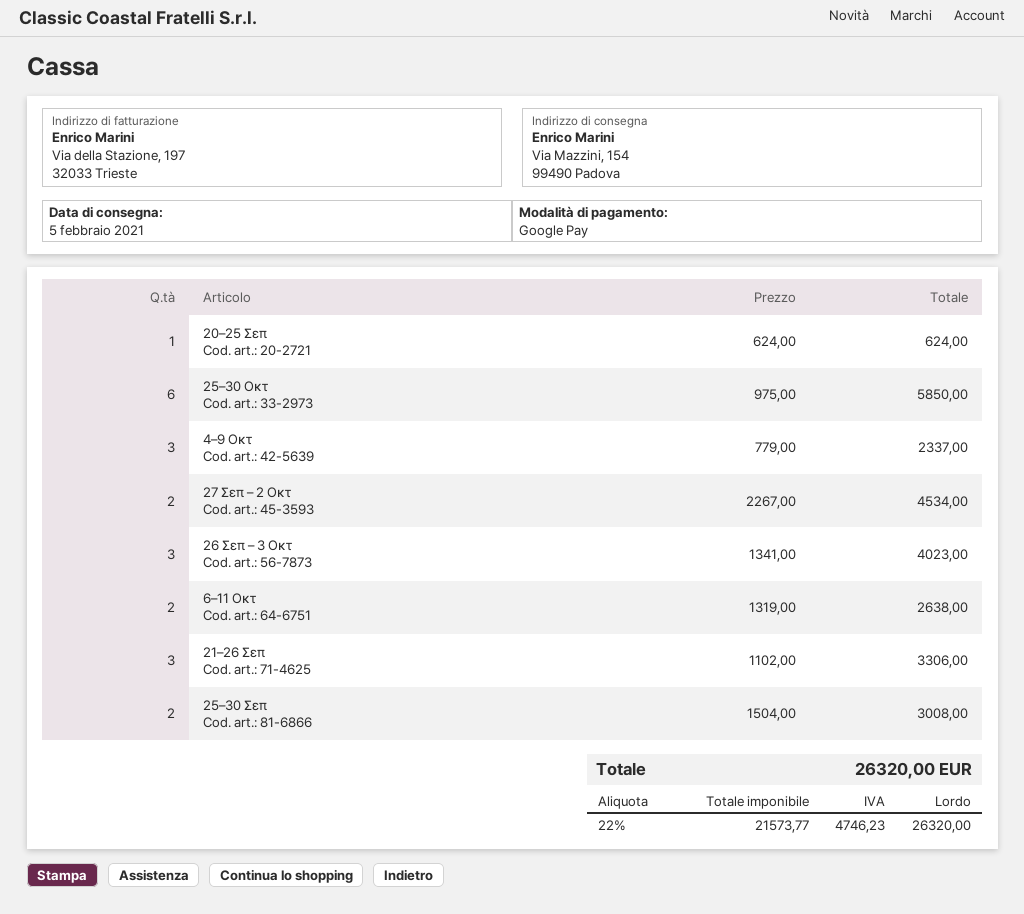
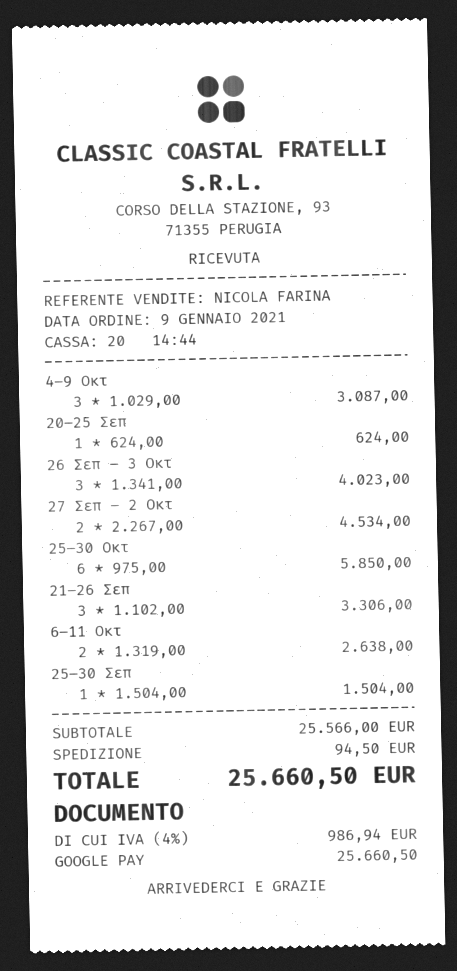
4–9 Οκτ: 3 x 779.00 = 2337.00 -> 3 x 1029.00 = 3087.00
25–30 Σεπ: 2 x 1504.00 = 3008.00 -> 1 x 1504.00 = 1504.00
shipping: none -> 94.50
tax: 22% = 4746.23 -> 4% = 986.94
total: 26320.00 -> 25660.50

